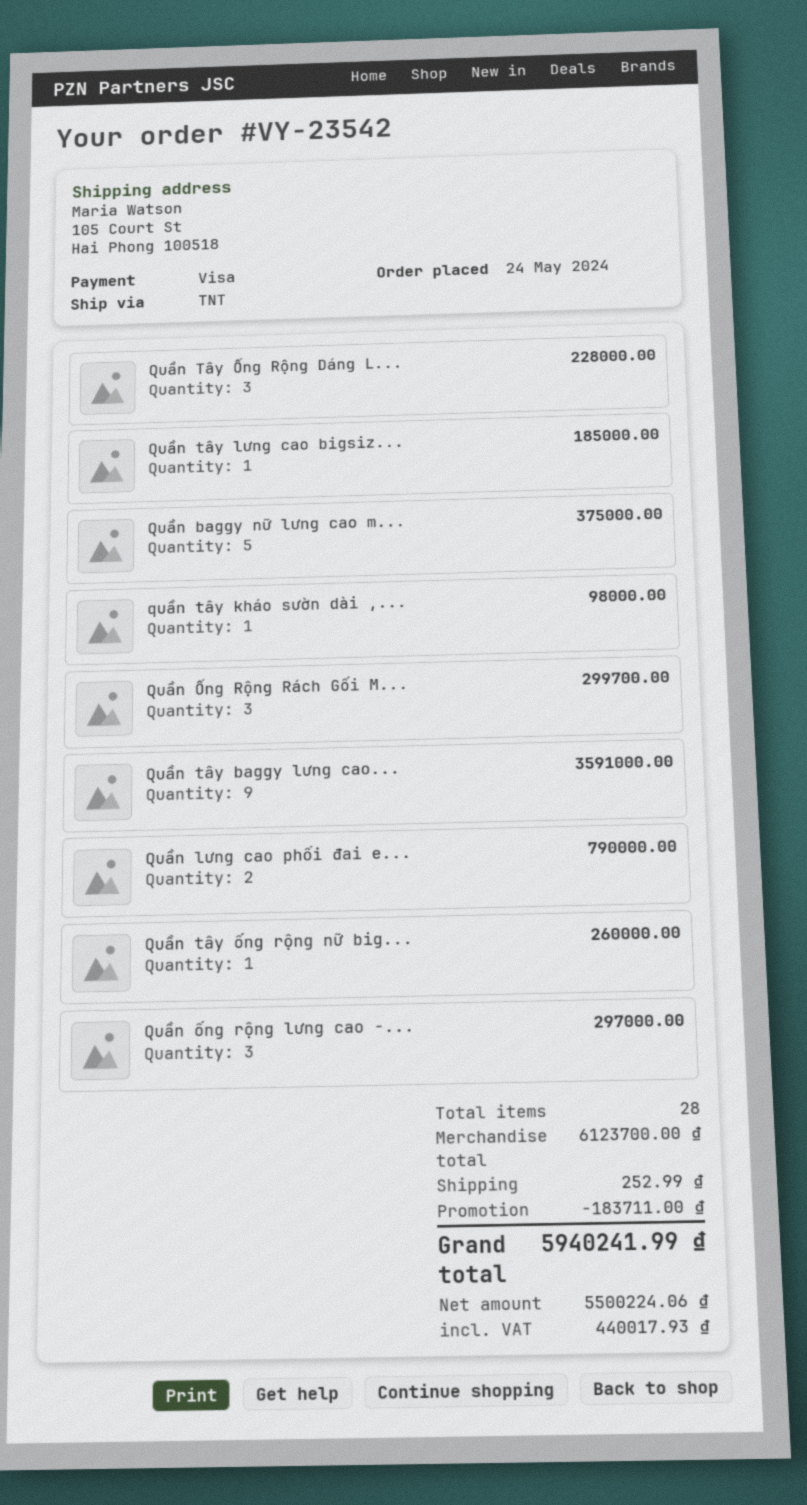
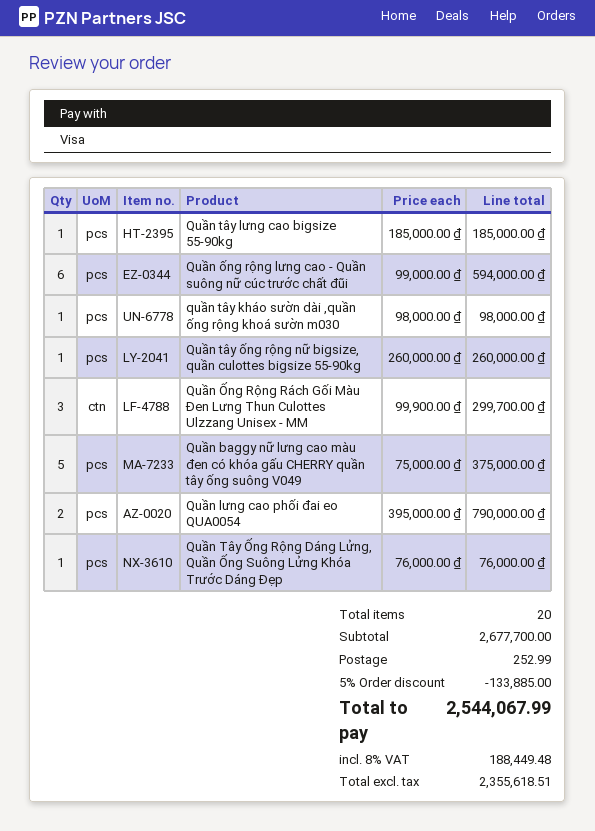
Quần Tây Ống Rộng Dáng L...: 3 for 228000.00 -> 1 for 76000.00
Quần tây baggy lưng cao...: 9 for 3591000.00 -> none
Quần ống rộng lưng cao -...: 3 for 297000.00 -> 6 for 594000.00
total quantity: 28 -> 20
subtotal: 6123700.00 -> 2677700.00
discount: 183711.00 -> 133885.00
net: 5500224.06 -> 2355618.51
tax: 440017.93 -> 188449.48
total: 5940241.99 -> 2544067.99

